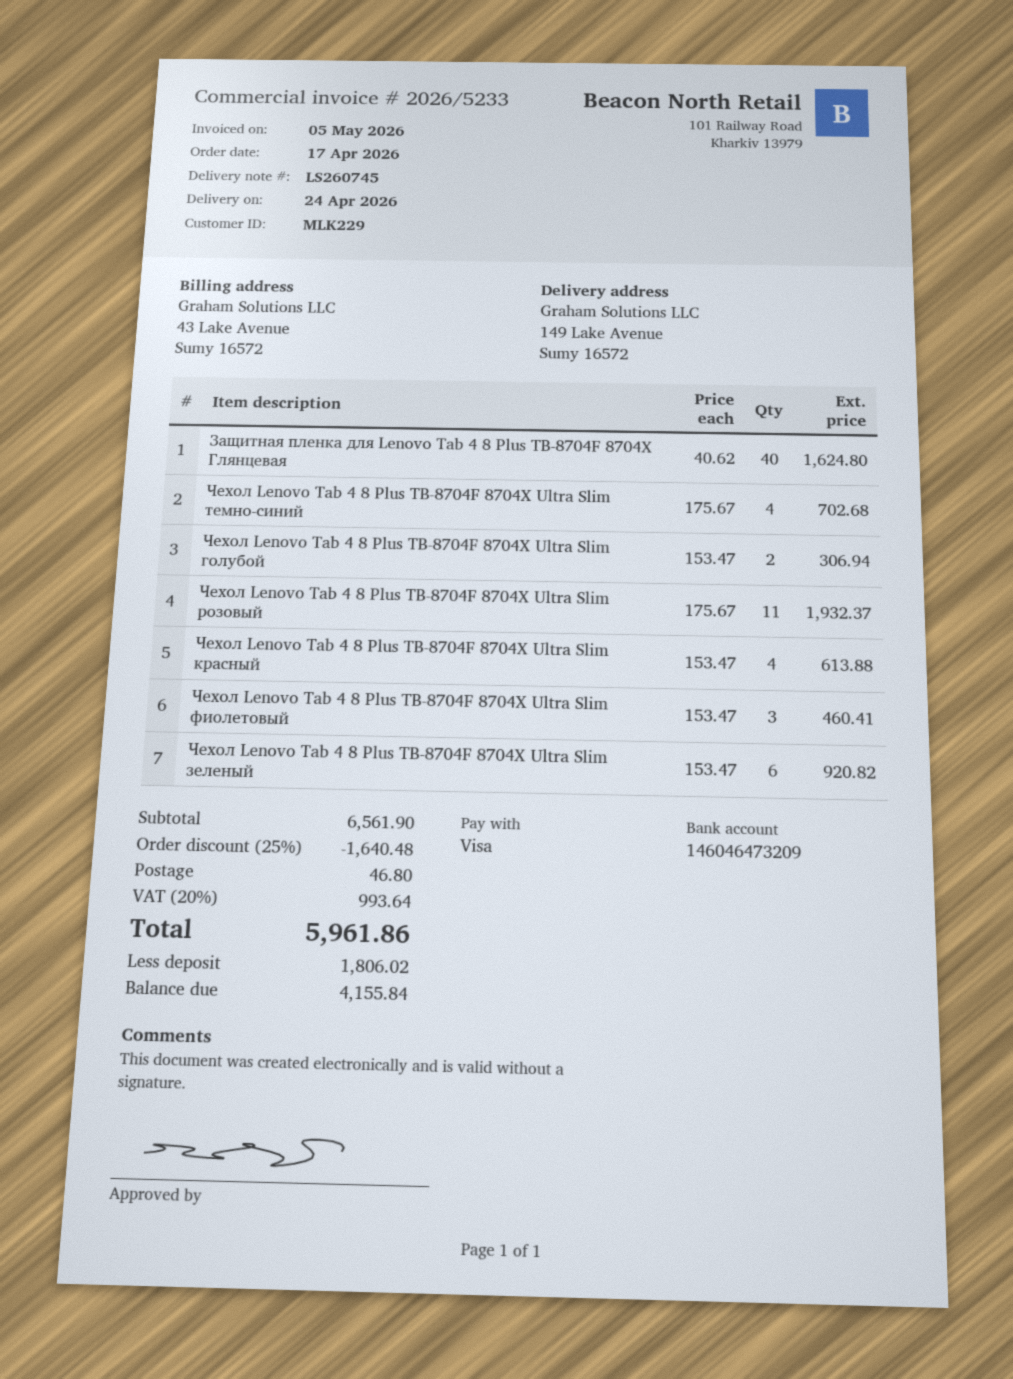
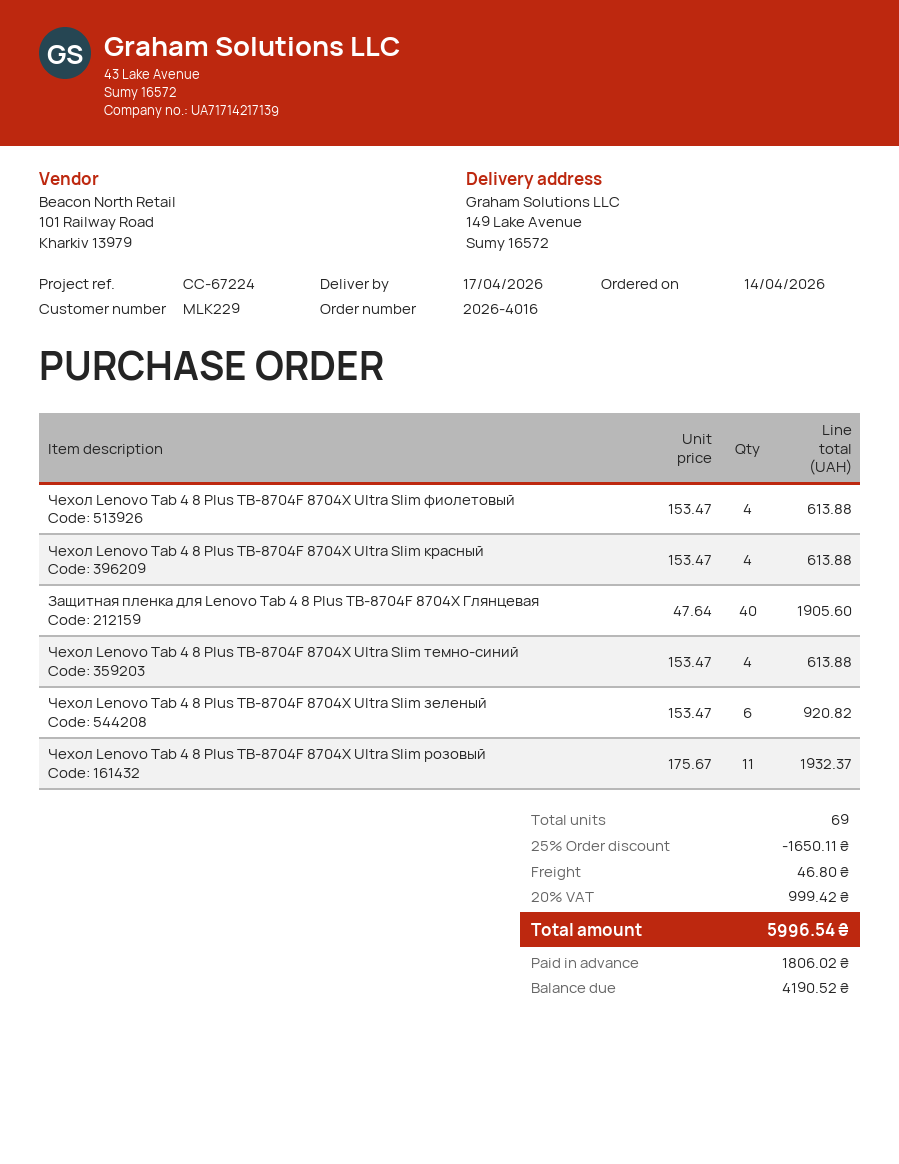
order date: 2026-04-17 -> 2026-04-14
delivery date: 2026-04-24 -> 2026-04-17
Защитная пленка для Lenovo Tab 4 8 Plus TB-8704F 8704X Глянцевая: 40 x 40.62 = 1624.80 -> 40 x 47.64 = 1905.60
Чехол Lenovo Tab 4 8 Plus TB-8704F 8704X Ultra Slim темно-синий: 4 x 175.67 = 702.68 -> 4 x 153.47 = 613.88
Чехол Lenovo Tab 4 8 Plus TB-8704F 8704X Ultra Slim голубой: 2 x 153.47 = 306.94 -> none
Чехол Lenovo Tab 4 8 Plus TB-8704F 8704X Ultra Slim фиолетовый: 3 x 153.47 = 460.41 -> 4 x 153.47 = 613.88
discount: 25% = 1640.48 -> 25% = 1650.11
tax: 20% = 993.64 -> 20% = 999.42
total: 5961.86 -> 5996.54
balance: 4155.84 -> 4190.52

